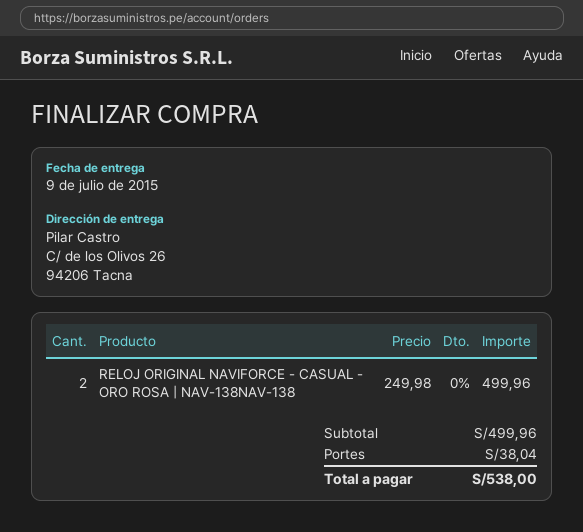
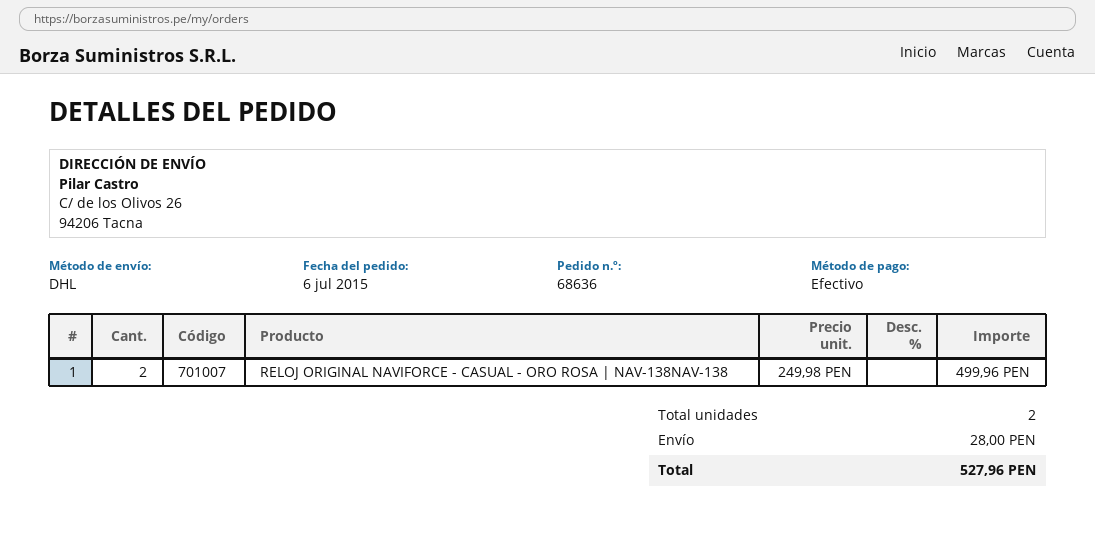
shipping: 38.04 -> 28.00
total: 538.00 -> 527.96

